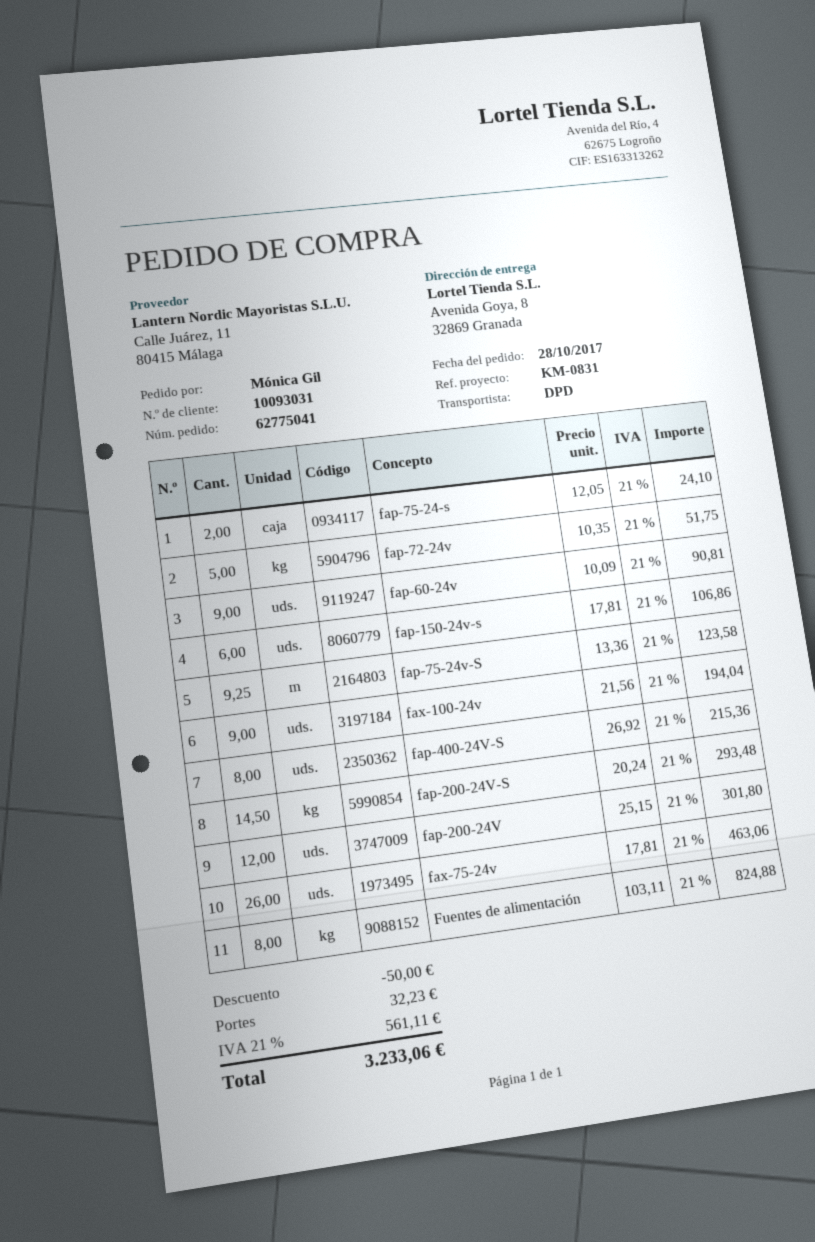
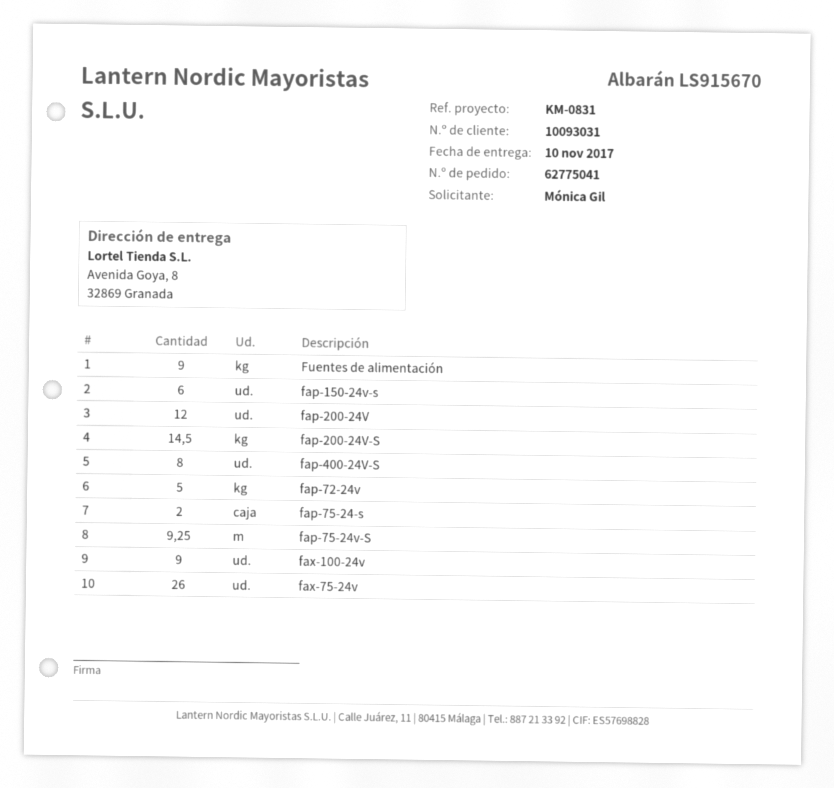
fap-60-24v: 9 -> none
Fuentes de alimentación: 8 -> 9

